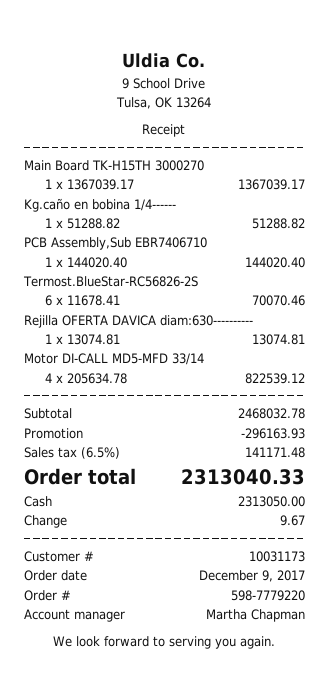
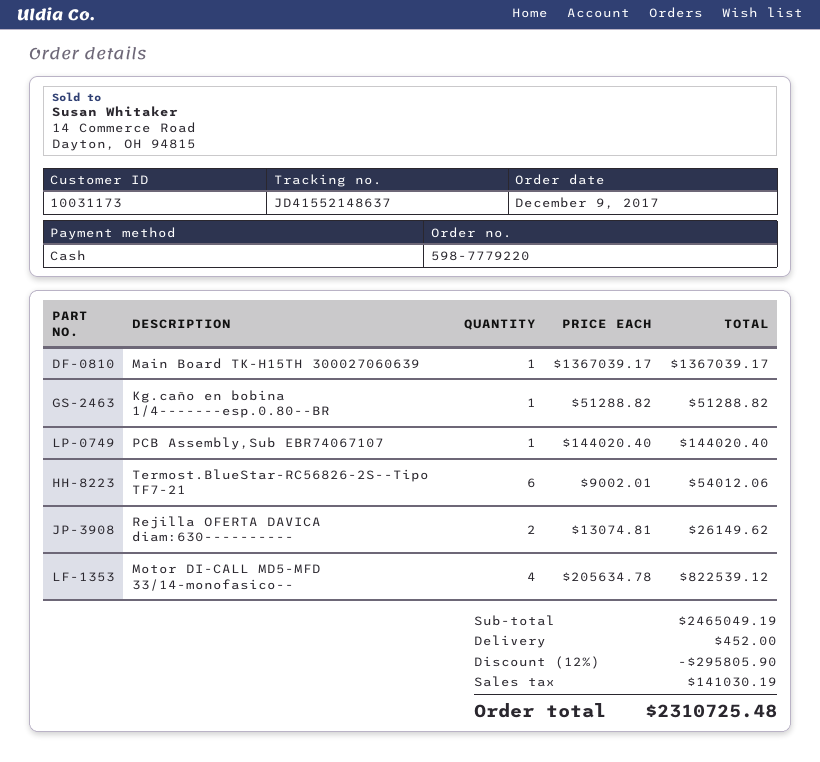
Termost.BlueStar-RC56826-2S: 6 x 11678.41 = 70070.46 -> 6 x 9002.01 = 54012.06
Rejilla OFERTA DAVICA diam:630----------: 1 x 13074.81 = 13074.81 -> 2 x 13074.81 = 26149.62
subtotal: 2468032.78 -> 2465049.19
discount: 296163.93 -> 295805.90
shipping: none -> 452.00
tax: 141171.48 -> 141030.19
total: 2313040.33 -> 2310725.48

